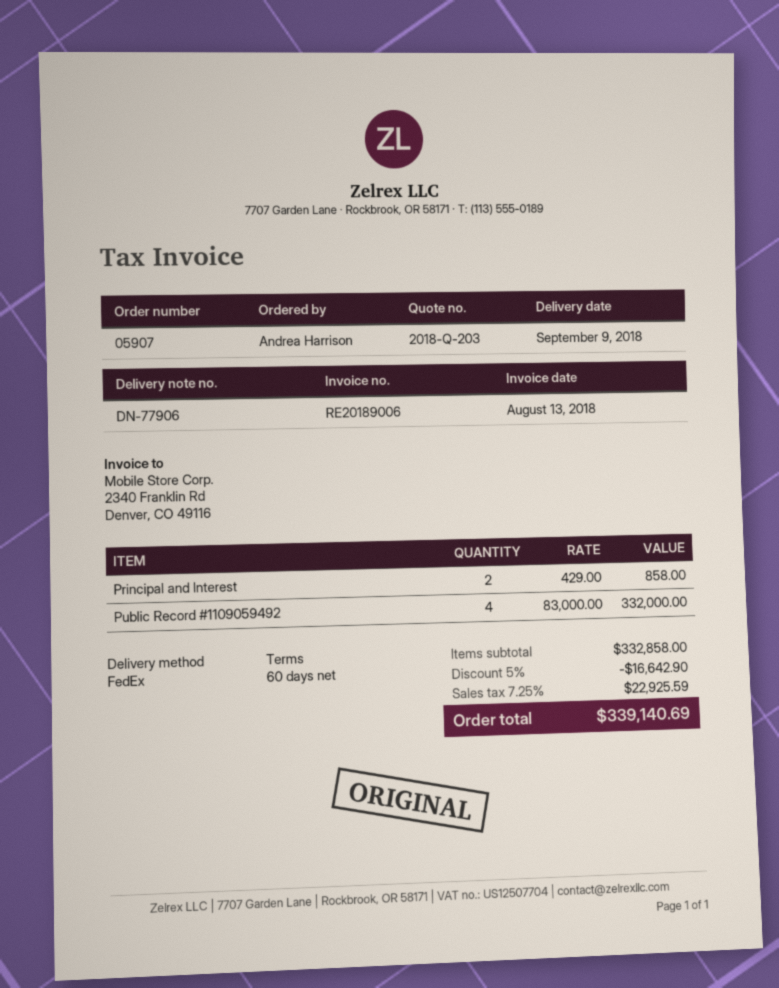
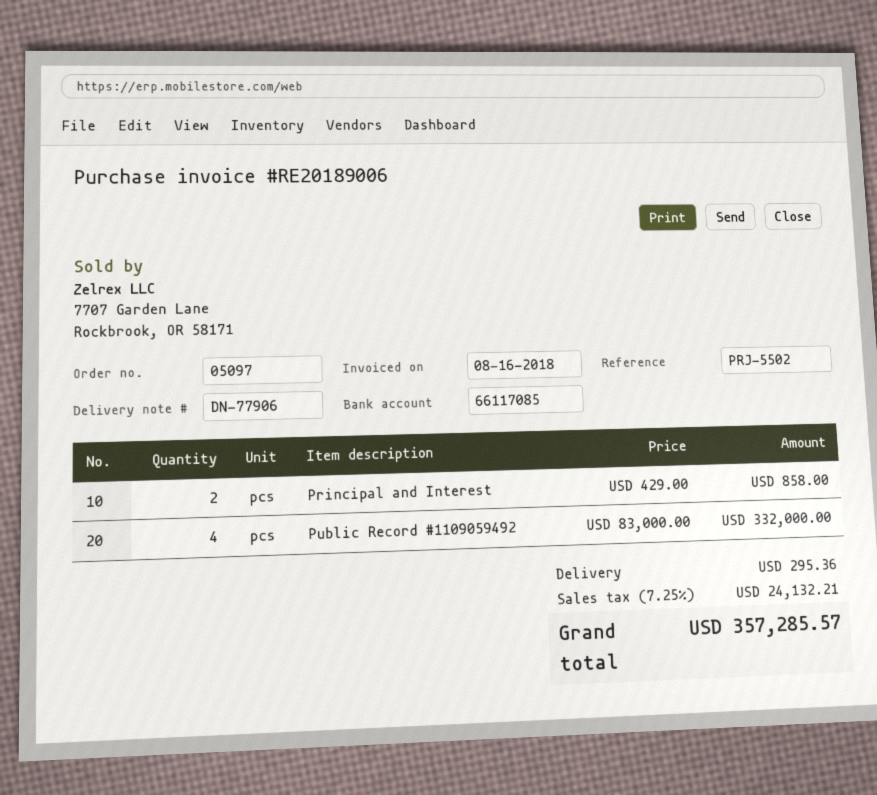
order number: 05907 -> 05097
invoice date: 2018-08-13 -> 2018-08-16
discount: 5% = 16642.90 -> none
shipping: none -> 295.36
tax: 7.25% = 22925.59 -> 7.25% = 24132.21
total: 339140.69 -> 357285.57

